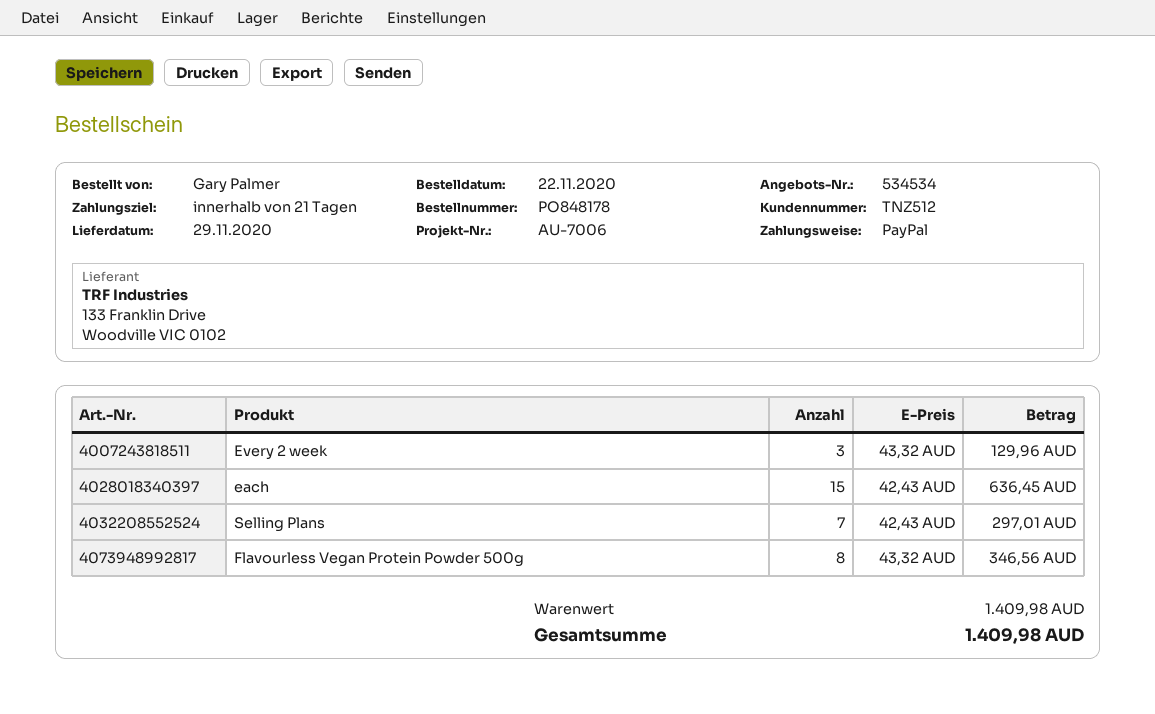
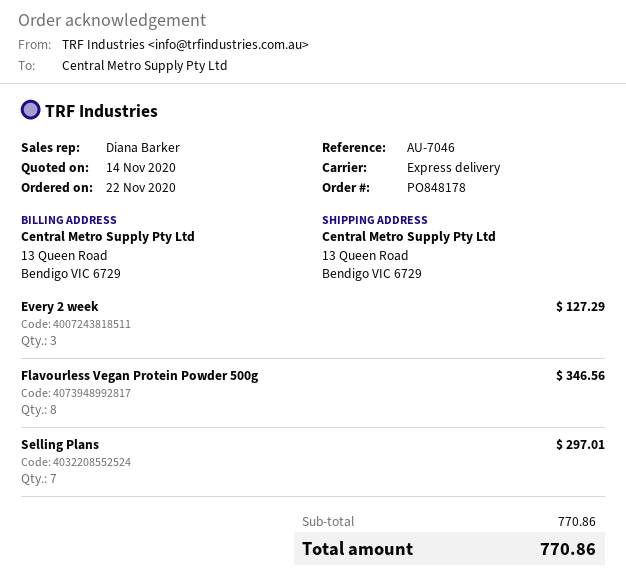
reference: AU-7006 -> AU-7046
Every 2 week: 3 for 129.96 -> 3 for 127.29
each: 15 for 636.45 -> none
subtotal: 1409.98 -> 770.86
total: 1409.98 -> 770.86

